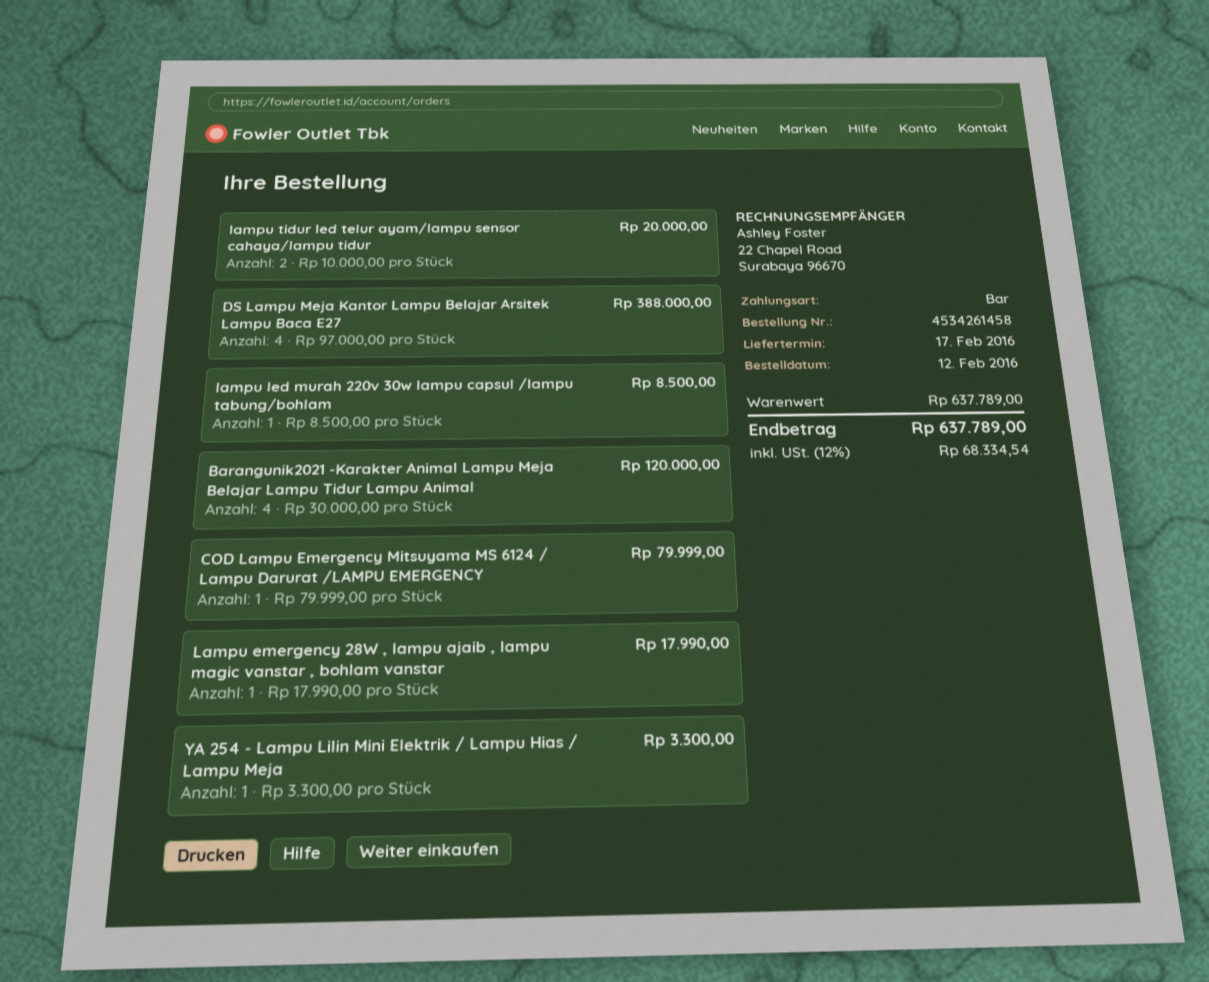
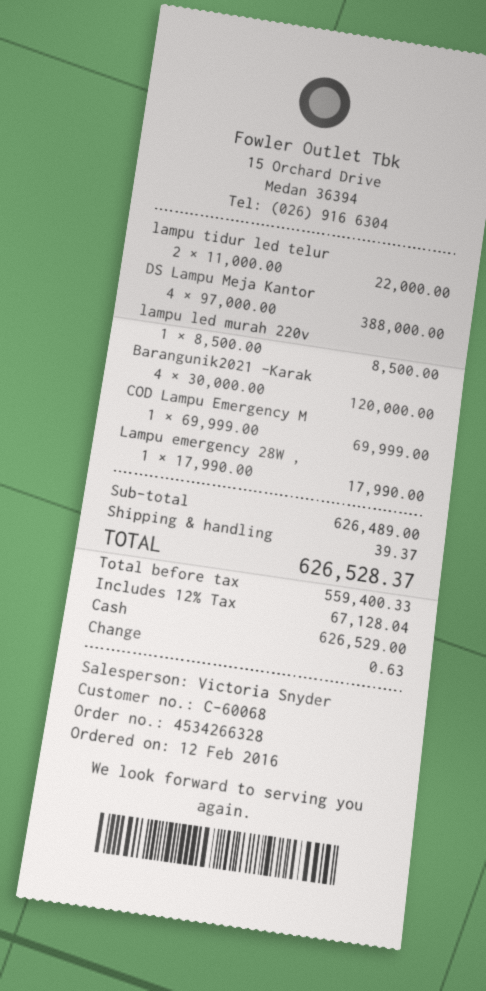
order number: 4534261458 -> 4534266328
lampu tidur led telur ayam/lampu sensor cahaya/lampu tidur: 2 x 10000.00 = 20000.00 -> 2 x 11000.00 = 22000.00
COD Lampu Emergency Mitsuyama MS 6124 / Lampu Darurat /LAMPU EMERGENCY: 1 x 79999.00 = 79999.00 -> 1 x 69999.00 = 69999.00
YA 254 - Lampu Lilin Mini Elektrik / Lampu Hias / Lampu Meja: 1 x 3300.00 = 3300.00 -> none
subtotal: 637789.00 -> 626489.00
shipping: none -> 39.37
tax: 12% = 68334.54 -> 12% = 67128.04
total: 637789.00 -> 626528.37

